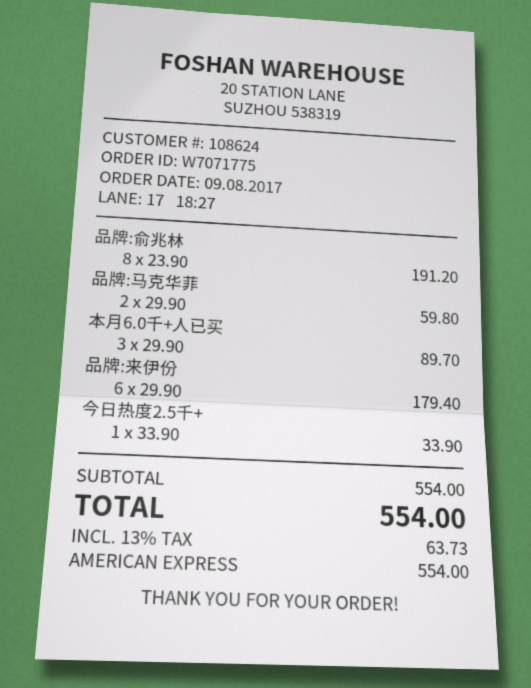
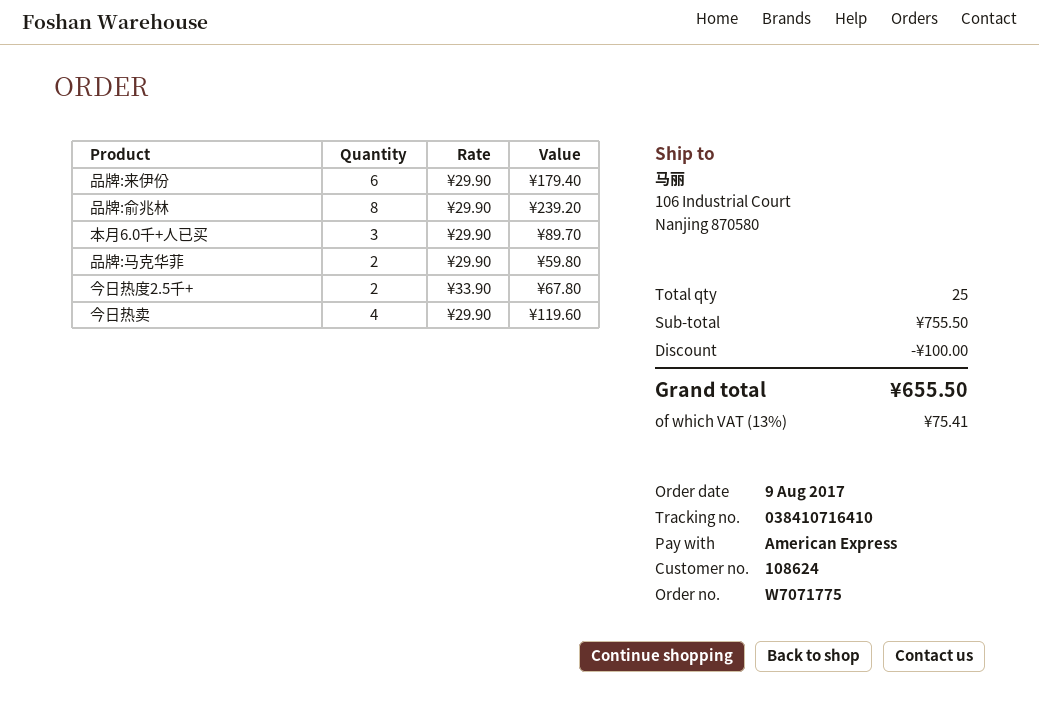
品牌:俞兆林: 8 x 23.90 = 191.20 -> 8 x 29.90 = 239.20
今日热度2.5千+: 1 x 33.90 = 33.90 -> 2 x 33.90 = 67.80
今日热卖: none -> 4 x 29.90 = 119.60
subtotal: 554.00 -> 755.50
discount: none -> 100.00
tax: 13% = 63.73 -> 13% = 75.41
total: 554.00 -> 655.50

